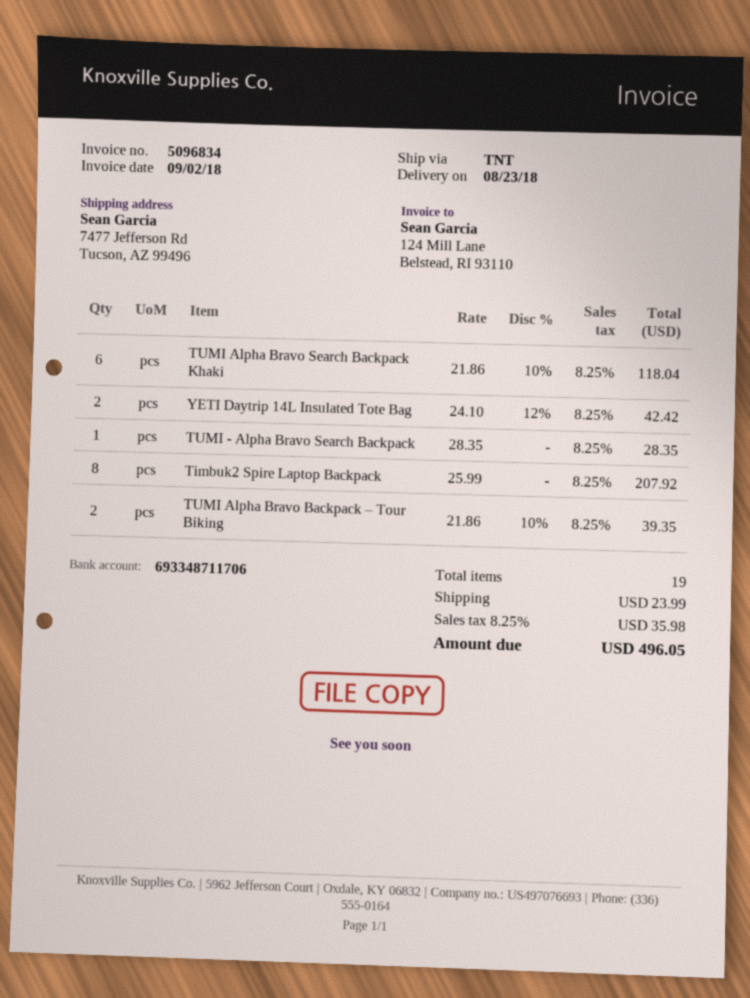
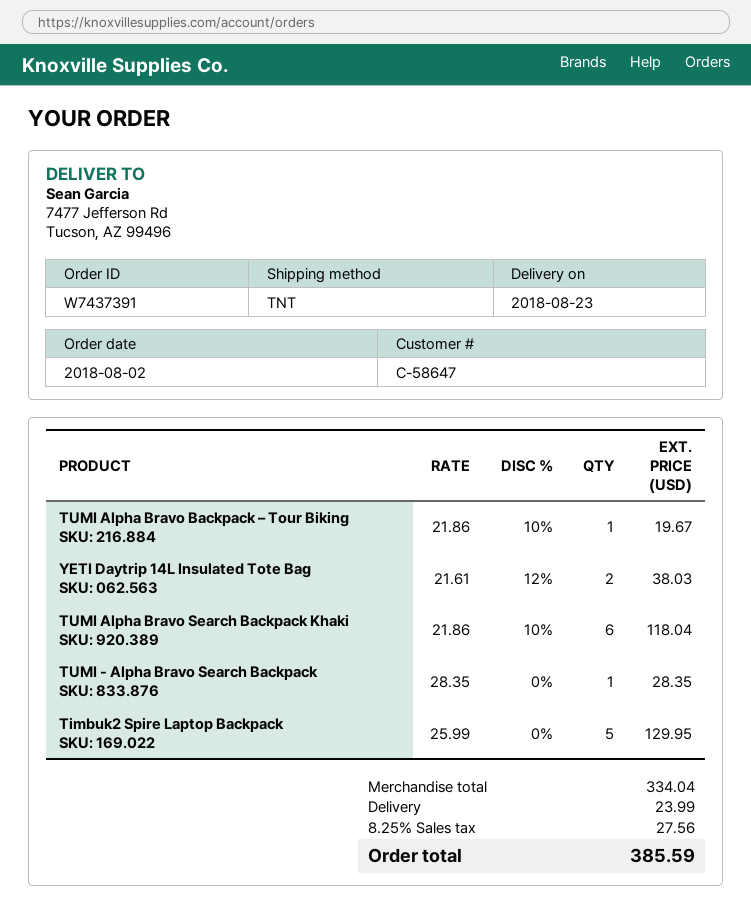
YETI Daytrip 14L Insulated Tote Bag: 2 x 24.10 - 12% = 42.42 -> 2 x 21.61 - 12% = 38.03
Timbuk2 Spire Laptop Backpack: 8 x 25.99 = 207.92 -> 5 x 25.99 = 129.95
TUMI Alpha Bravo Backpack – Tour Biking: 2 x 21.86 - 10% = 39.35 -> 1 x 21.86 - 10% = 19.67
tax: 8.25% = 35.98 -> 8.25% = 27.56
total: 496.05 -> 385.59

